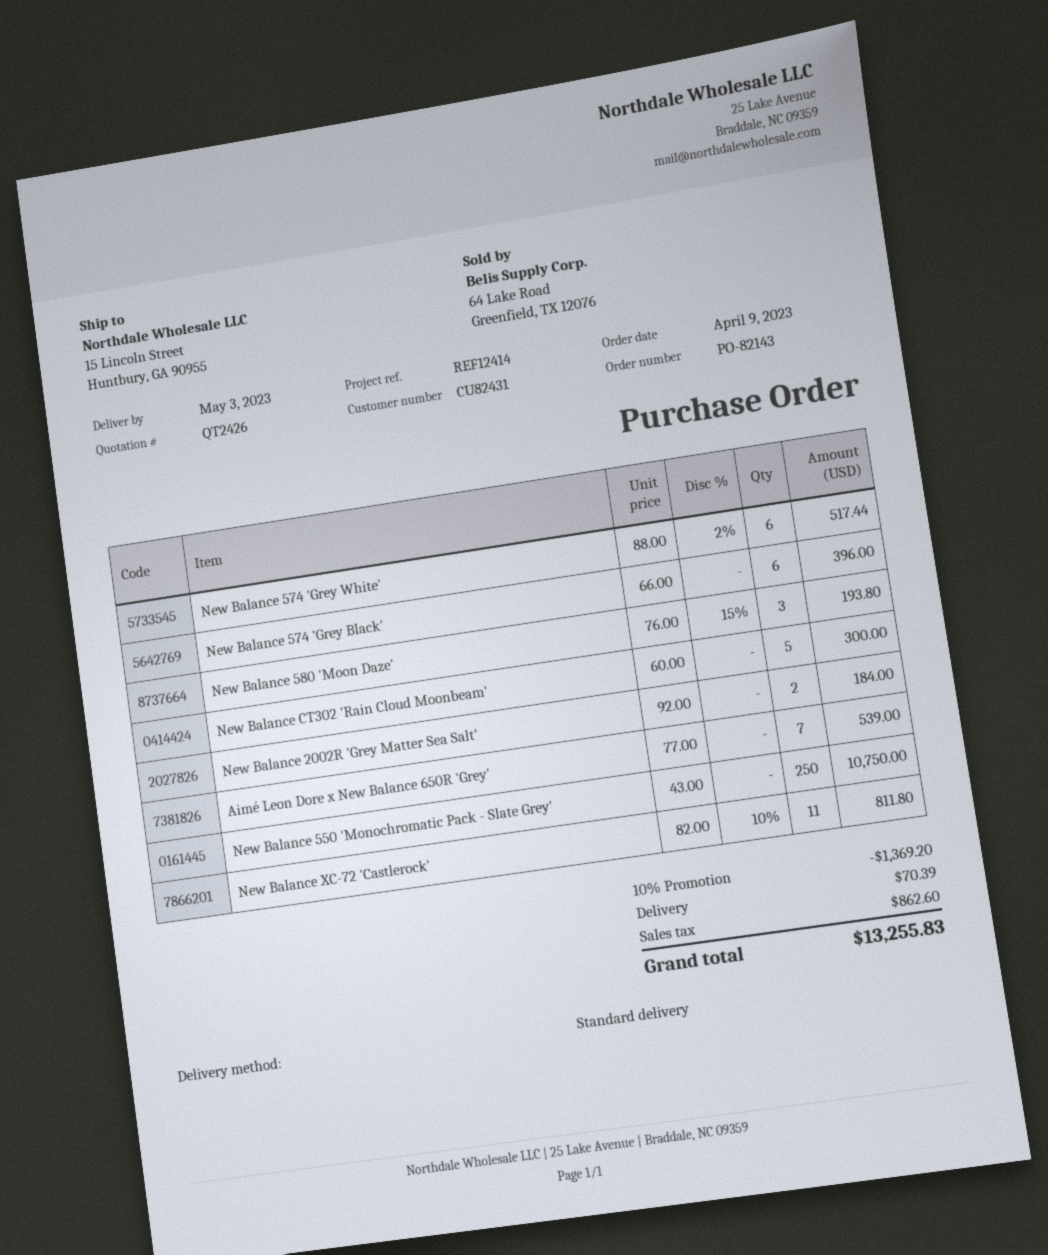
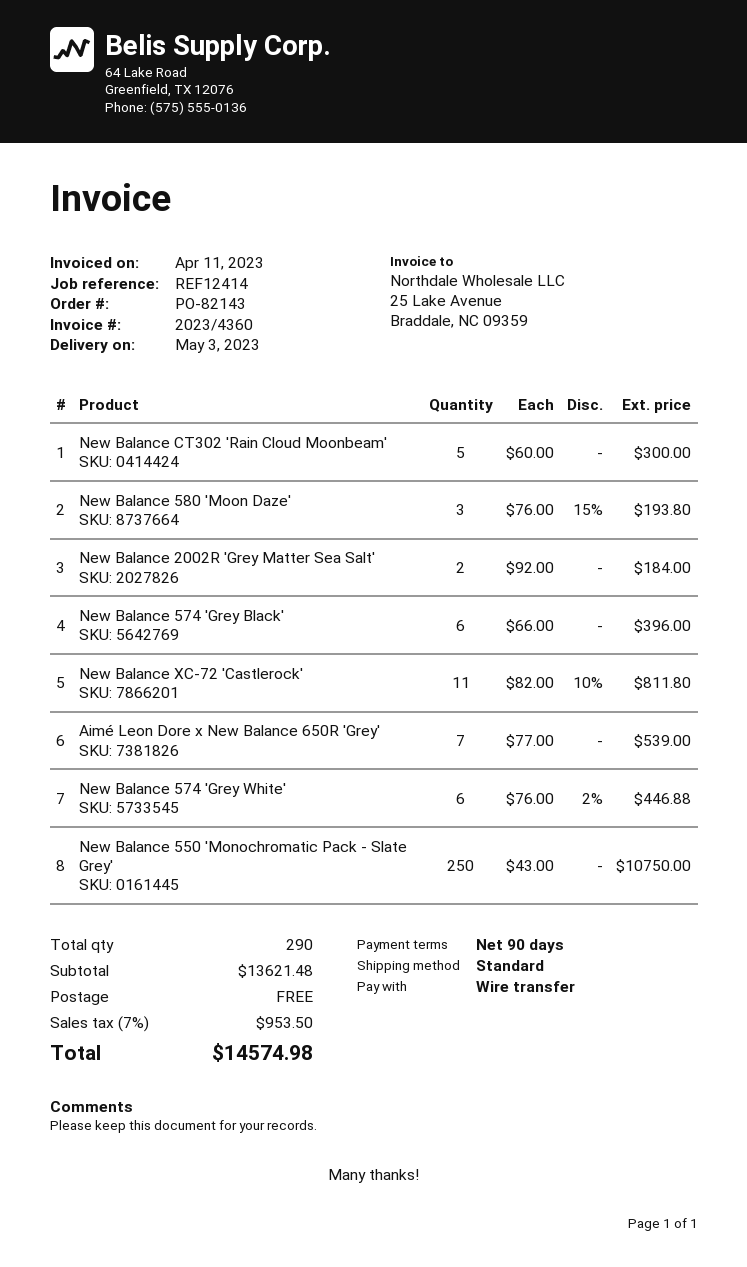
New Balance 574 'Grey White': 6 x 88.00 - 2% = 517.44 -> 6 x 76.00 - 2% = 446.88
discount: 10% = 1369.20 -> none
shipping: 70.39 -> 0.00
tax: 862.60 -> 953.50
total: 13255.83 -> 14574.98

